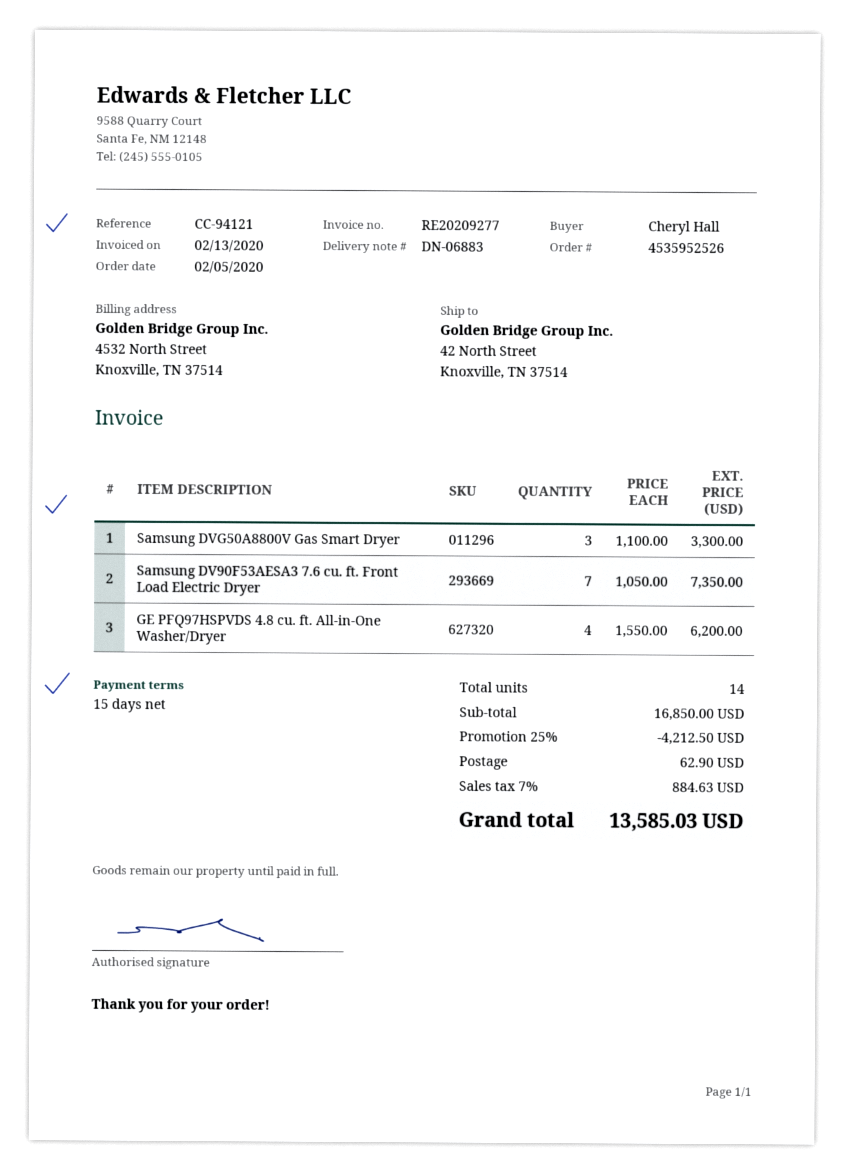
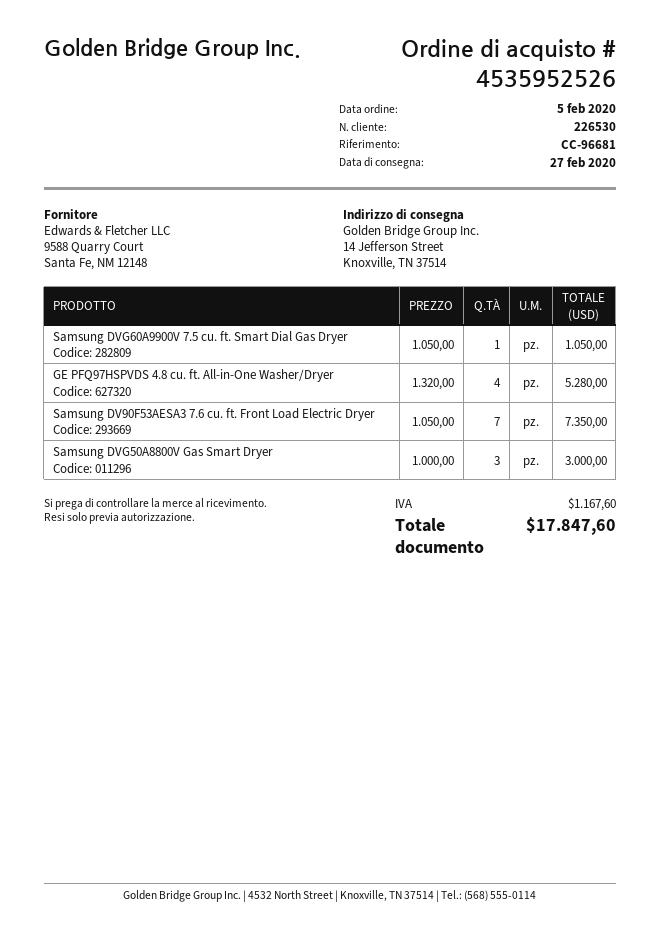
reference: CC-94121 -> CC-96681
ship to: 42 North Street, Knoxville, TN 37514 -> 14 Jefferson Street, Knoxville, TN 37514
Samsung DVG50A8800V Gas Smart Dryer: 3 x 1100.00 = 3300.00 -> 3 x 1000.00 = 3000.00
GE PFQ97HSPVDS 4.8 cu. ft. All-in-One Washer/Dryer: 4 x 1550.00 = 6200.00 -> 4 x 1320.00 = 5280.00
Samsung DVG60A9900V 7.5 cu. ft. Smart Dial Gas Dryer: none -> 1 x 1050.00 = 1050.00
discount: 25% = 4212.50 -> none
shipping: 62.90 -> none
tax: 884.63 -> 1167.60
total: 13585.03 -> 17847.60

